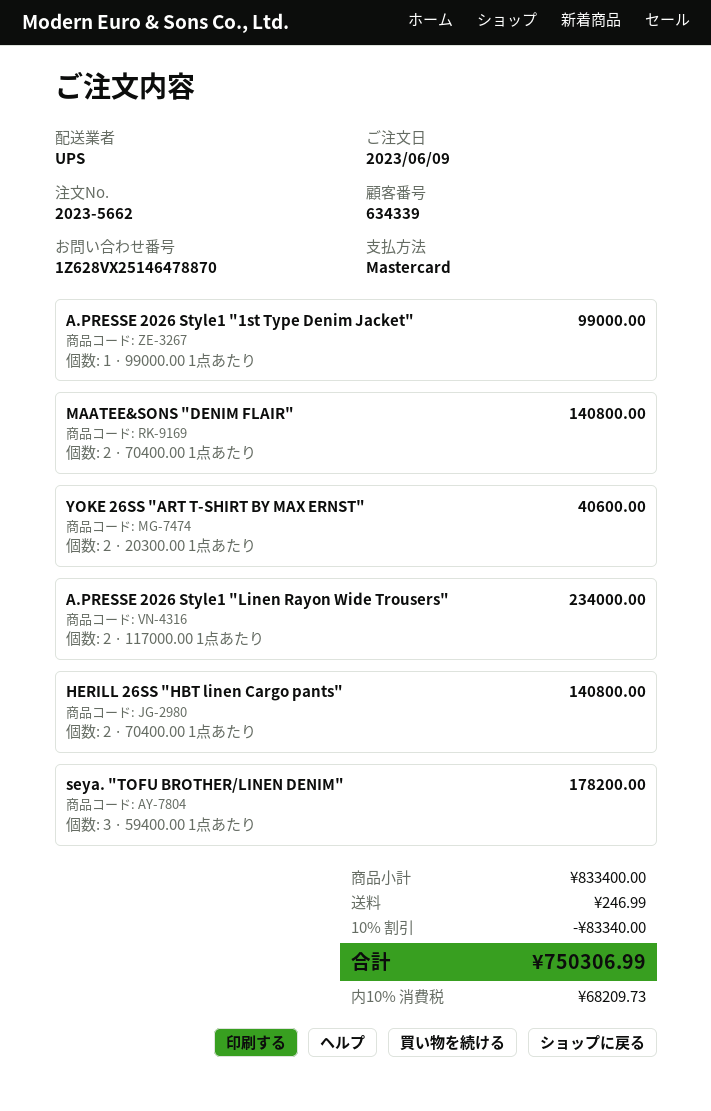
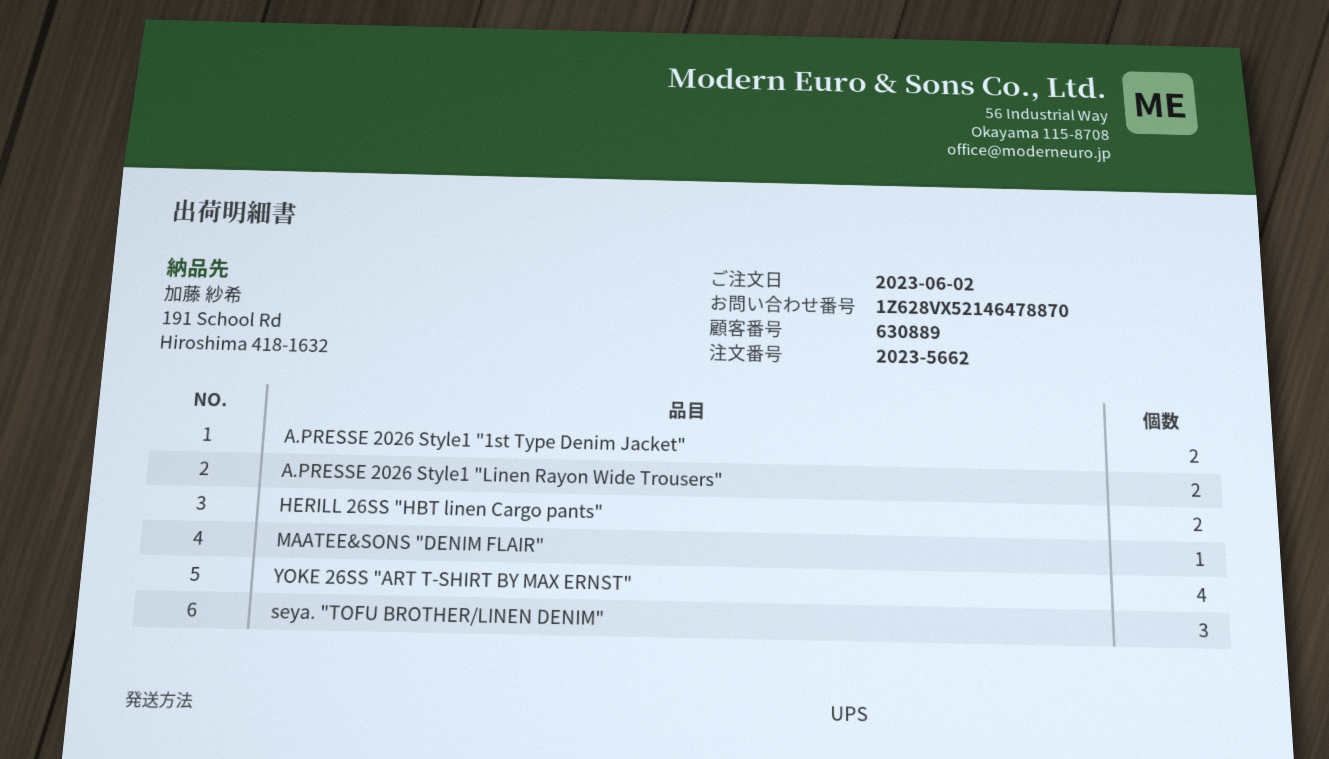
order date: 2023-06-09 -> 2023-06-02
customer number: 634339 -> 630889
tracking number: 1Z628VX25146478870 -> 1Z628VX52146478870
A.PRESSE 2026 Style1 "1st Type Denim Jacket": 1 -> 2
MAATEE&SONS "DENIM FLAIR": 2 -> 1
YOKE 26SS "ART T-SHIRT BY MAX ERNST": 2 -> 4

